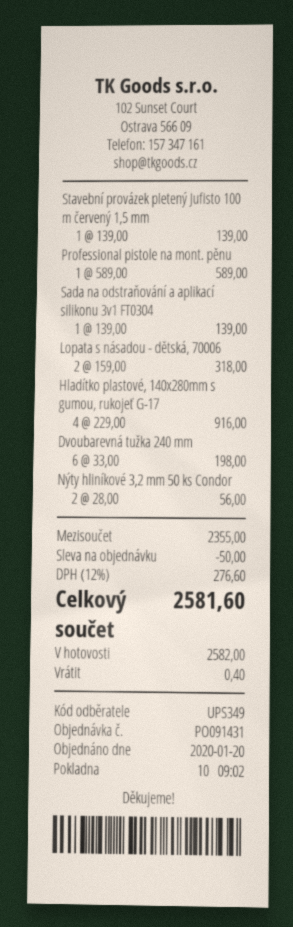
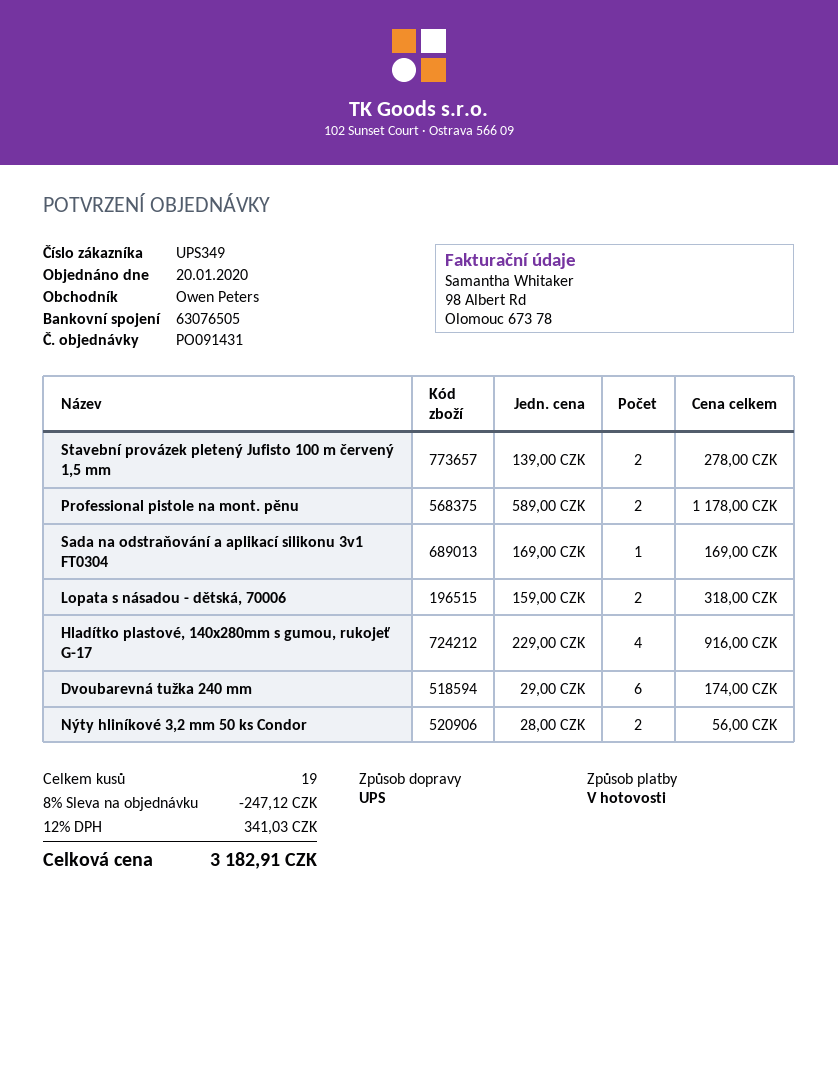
Stavební provázek pletený Jufisto 100 m červený 1,5 mm: 1 x 139.00 = 139.00 -> 2 x 139.00 = 278.00
Professional pistole na mont. pěnu: 1 x 589.00 = 589.00 -> 2 x 589.00 = 1178.00
Sada na odstraňování a aplikací silikonu 3v1 FT0304: 1 x 139.00 = 139.00 -> 1 x 169.00 = 169.00
Dvoubarevná tužka 240 mm: 6 x 33.00 = 198.00 -> 6 x 29.00 = 174.00
discount: 50.00 -> 247.12
tax: 12% = 276.60 -> 12% = 341.03
total: 2581.60 -> 3182.91

